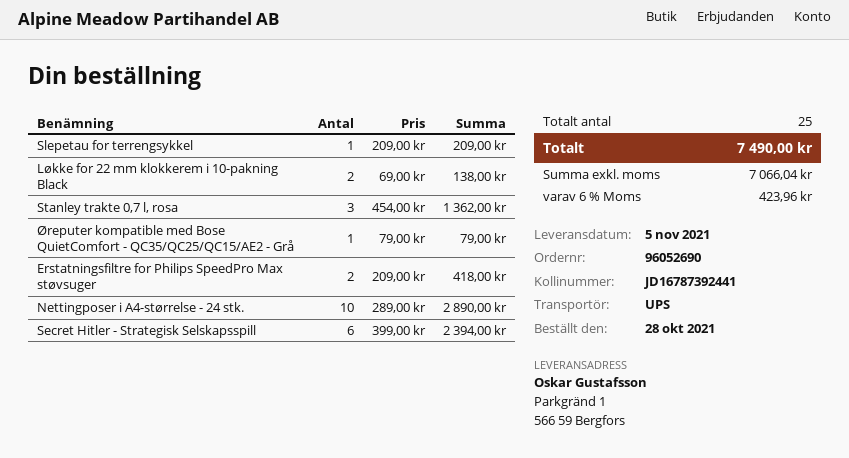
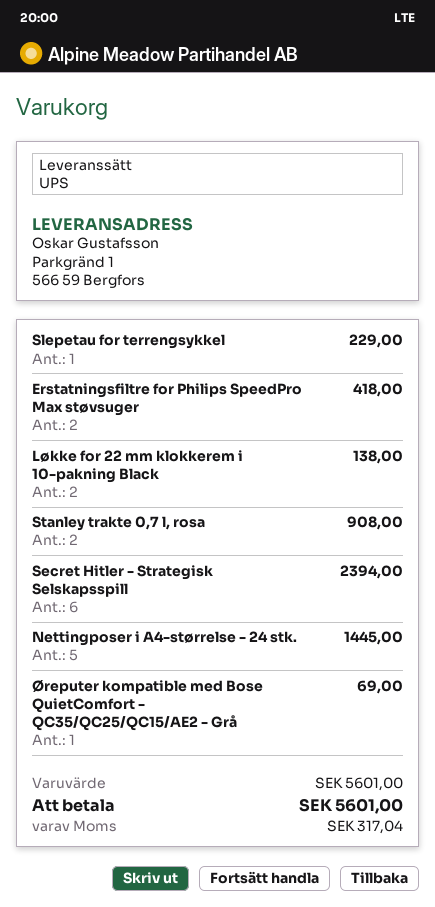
Slepetau for terrengsykkel: 1 for 209.00 -> 1 for 229.00
Stanley trakte 0,7 l, rosa: 3 for 1362.00 -> 2 for 908.00
Øreputer kompatible med Bose QuietComfort - QC35/QC25/QC15/AE2 - Grå: 1 for 79.00 -> 1 for 69.00
Nettingposer i A4-størrelse - 24 stk.: 10 for 2890.00 -> 5 for 1445.00
tax: 423.96 -> 317.04
total: 7490.00 -> 5601.00

